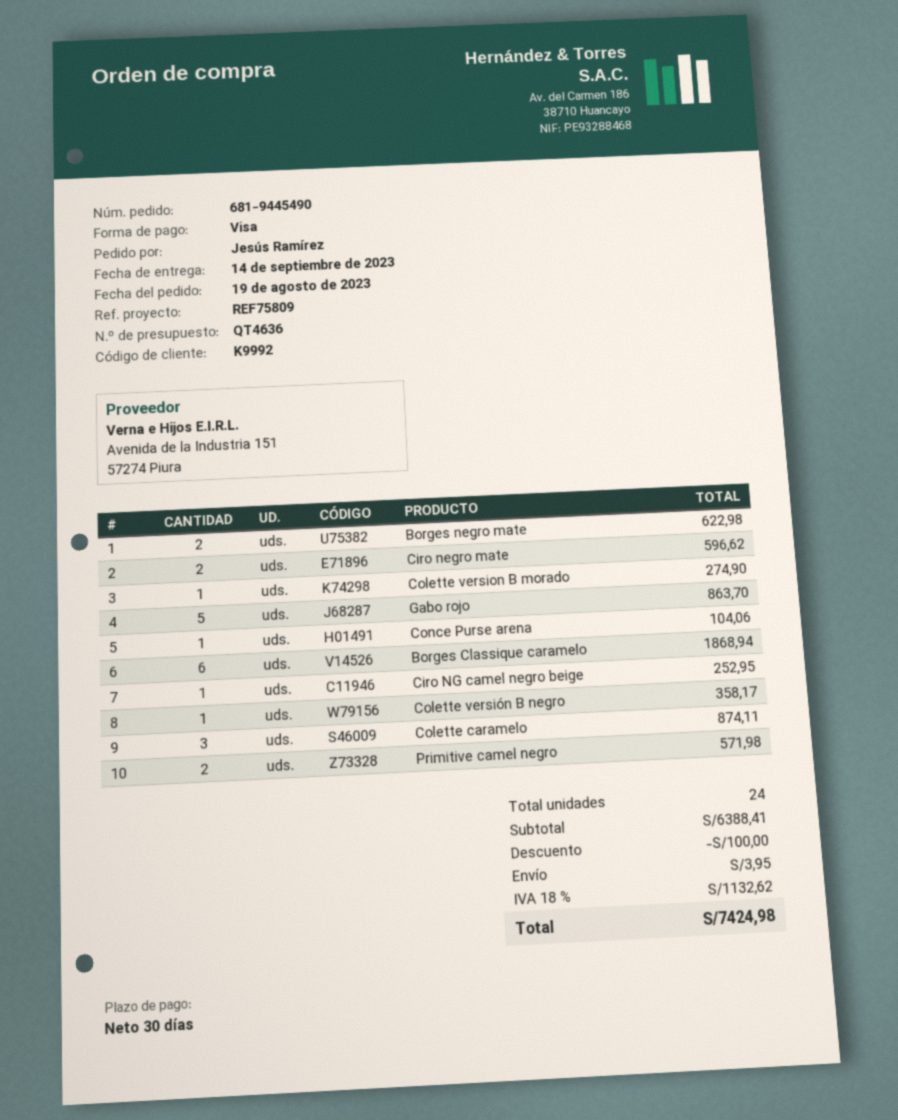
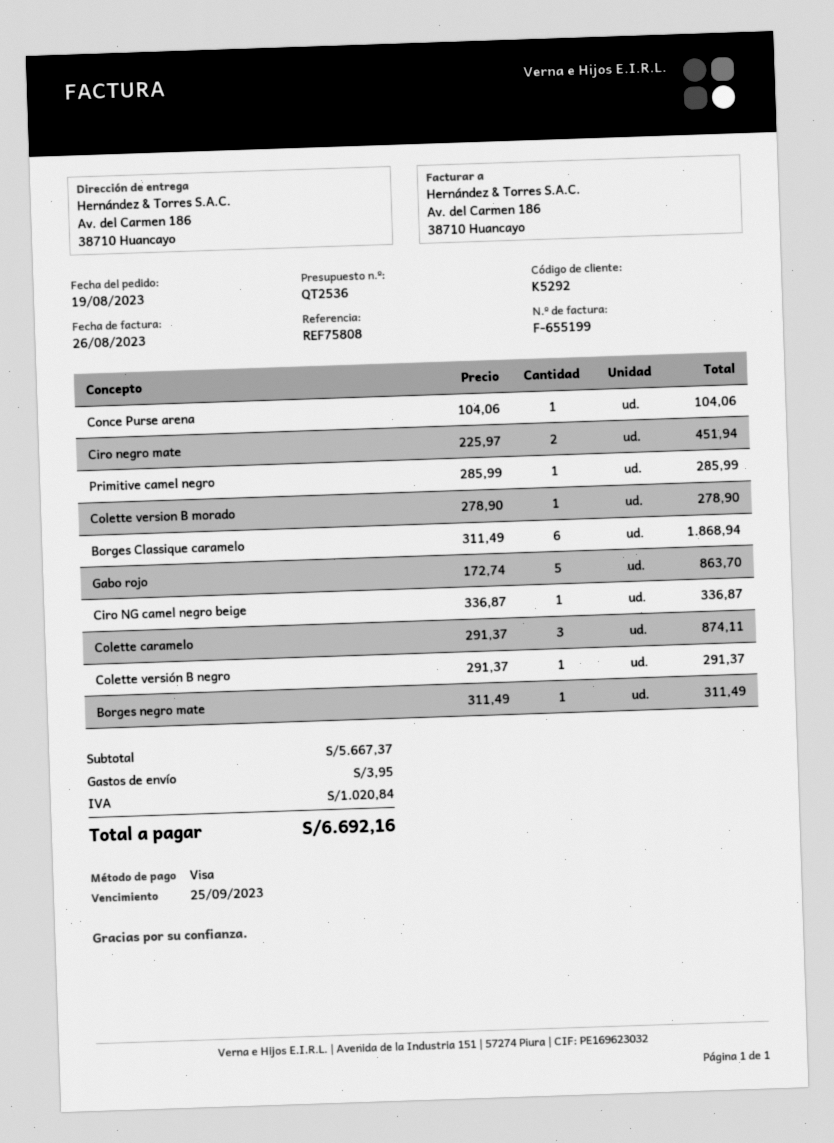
quote number: QT4636 -> QT2536
customer number: K9992 -> K5292
reference: REF75809 -> REF75808
Borges negro mate: 2 for 622.98 -> 1 for 311.49
Ciro negro mate: 2 for 596.62 -> 2 for 451.94
Colette version B morado: 1 for 274.90 -> 1 for 278.90
Ciro NG camel negro beige: 1 for 252.95 -> 1 for 336.87
Colette versión B negro: 1 for 358.17 -> 1 for 291.37
Primitive camel negro: 2 for 571.98 -> 1 for 285.99
subtotal: 6388.41 -> 5667.37
discount: 100.00 -> none
tax: 1132.62 -> 1020.84
total: 7424.98 -> 6692.16

